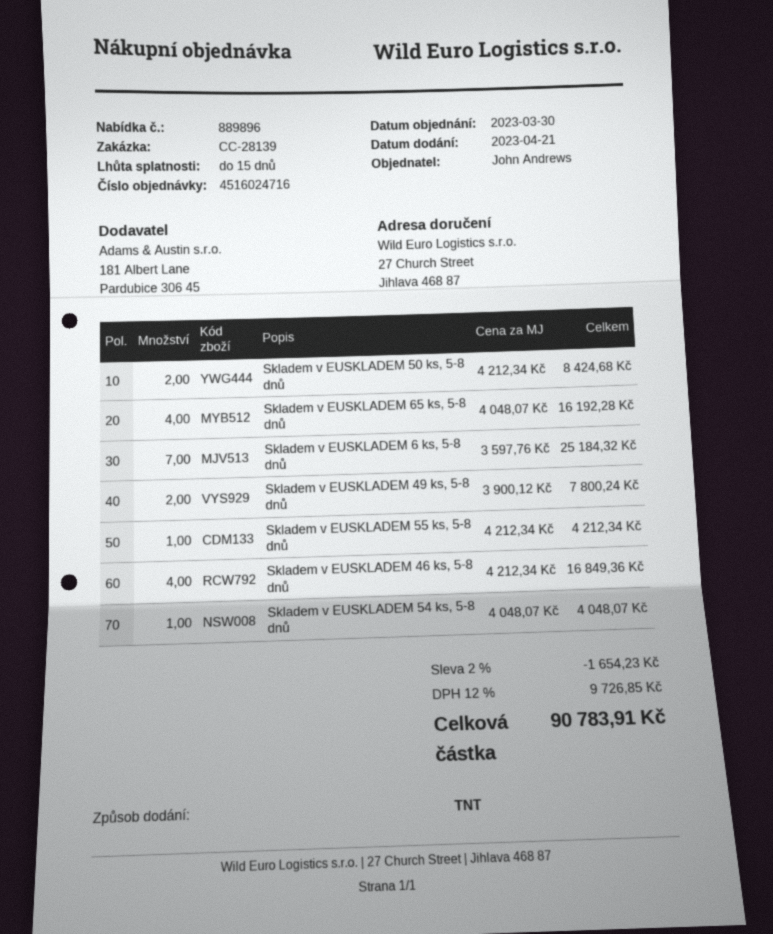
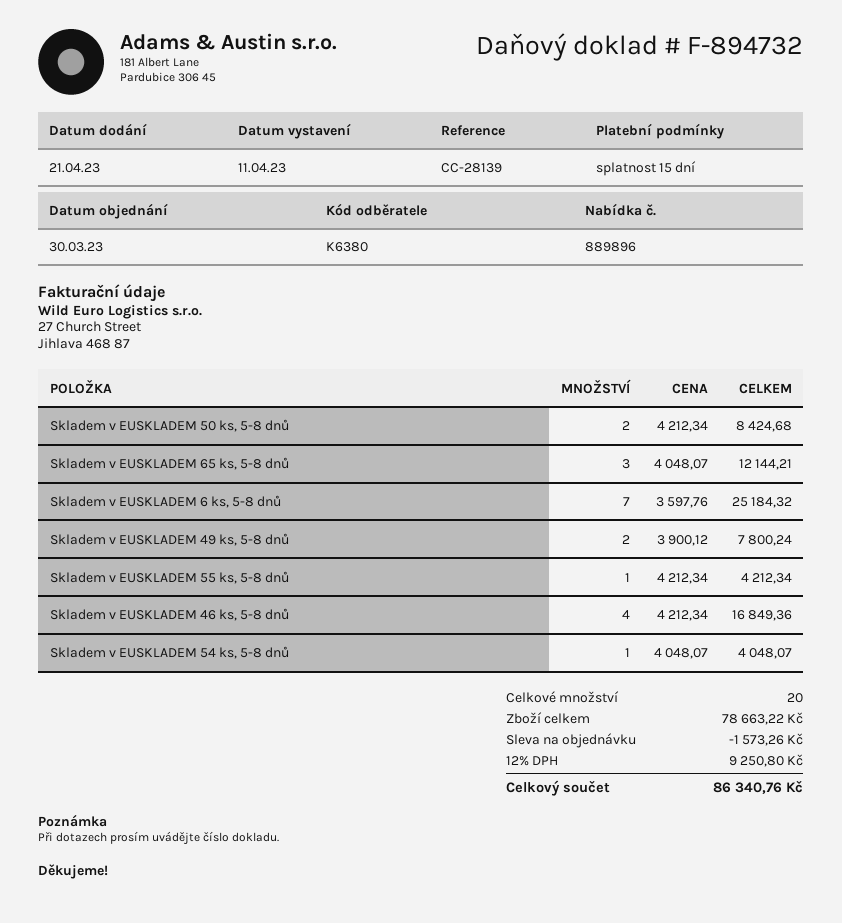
Skladem v EUSKLADEM 65 ks, 5-8 dnů: 4 x 4048.07 = 16192.28 -> 3 x 4048.07 = 12144.21
discount: 1654.23 -> 1573.26
tax: 12% = 9726.85 -> 12% = 9250.80
total: 90783.91 -> 86340.76

